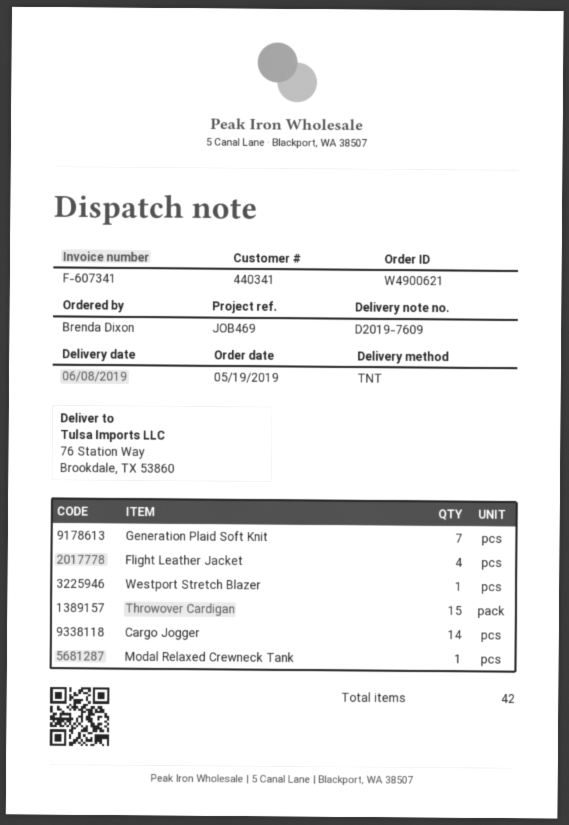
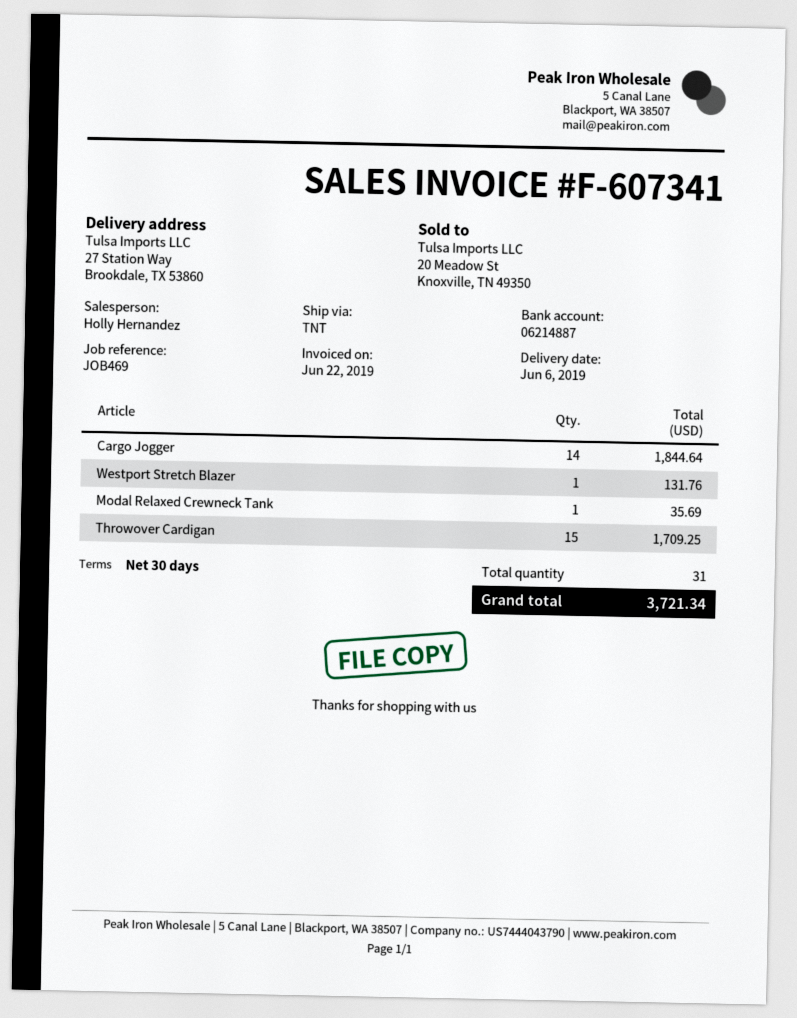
delivery date: 2019-06-08 -> 2019-06-06
ship to: 76 Station Way, Brookdale, TX 53860 -> 27 Station Way, Brookdale, TX 53860
Generation Plaid Soft Knit: 7 -> none
Flight Leather Jacket: 4 -> none
total quantity: 42 -> 31

